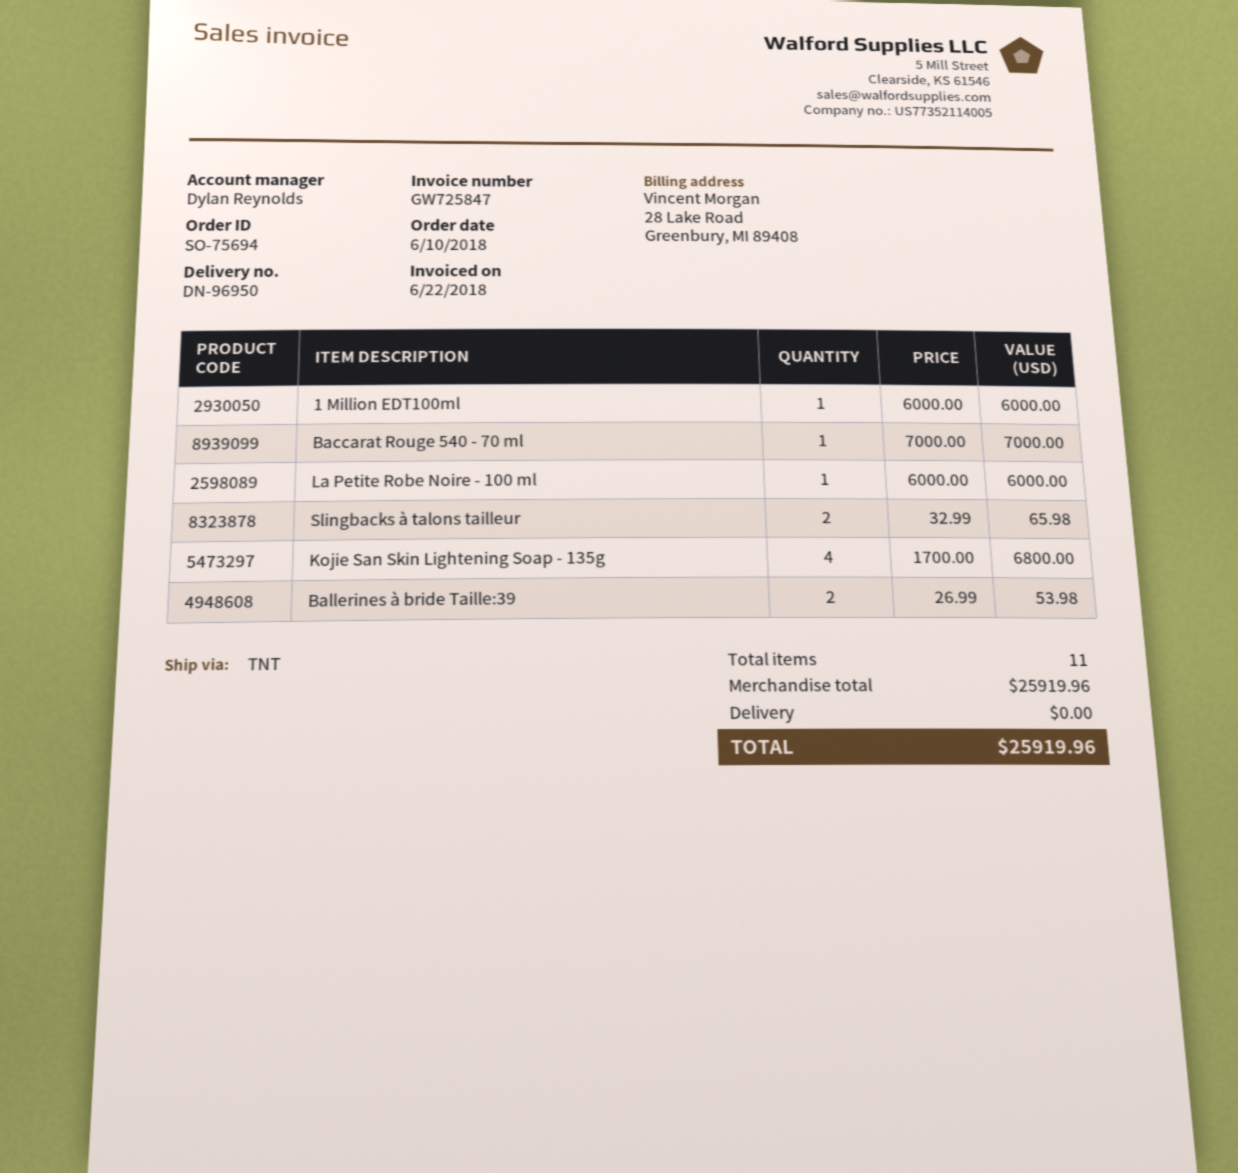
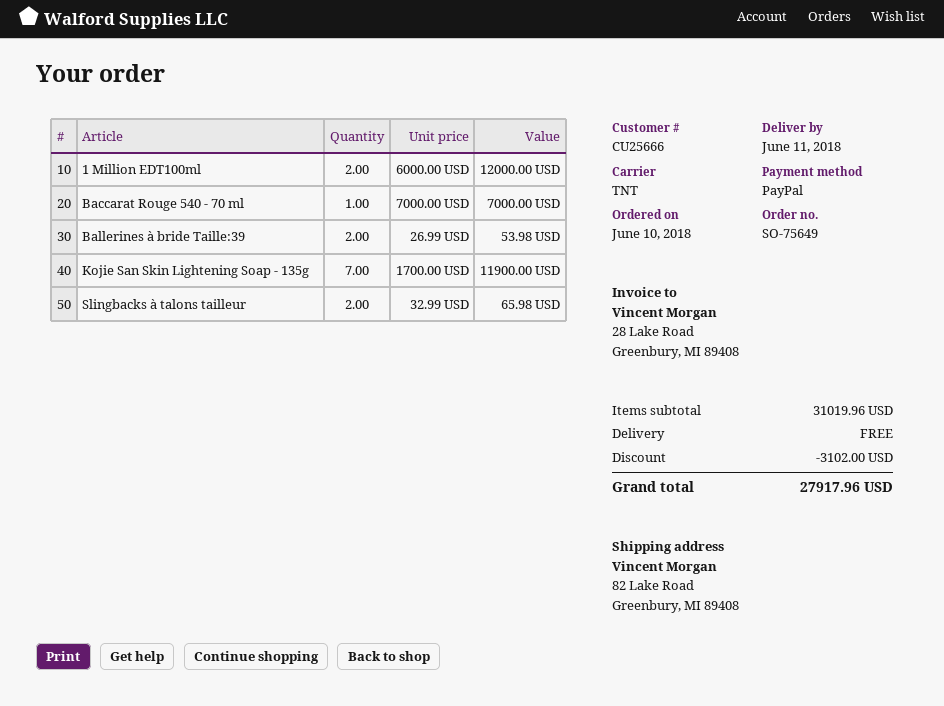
order number: SO-75694 -> SO-75649
1 Million EDT100ml: 1 x 6000.00 = 6000.00 -> 2 x 6000.00 = 12000.00
La Petite Robe Noire - 100 ml: 1 x 6000.00 = 6000.00 -> none
Kojie San Skin Lightening Soap - 135g: 4 x 1700.00 = 6800.00 -> 7 x 1700.00 = 11900.00
subtotal: 25919.96 -> 31019.96
discount: none -> 3102.00
total: 25919.96 -> 27917.96

